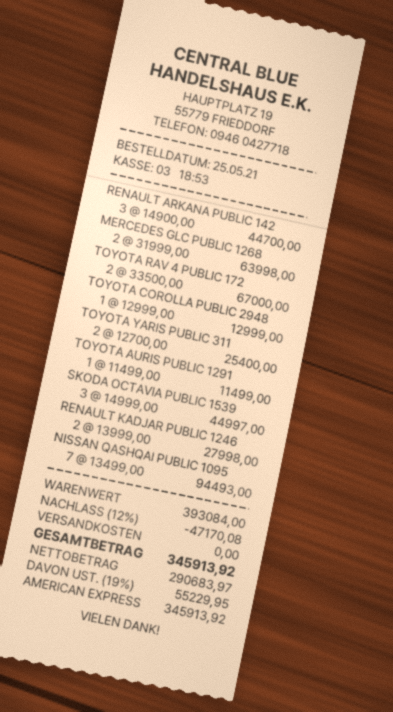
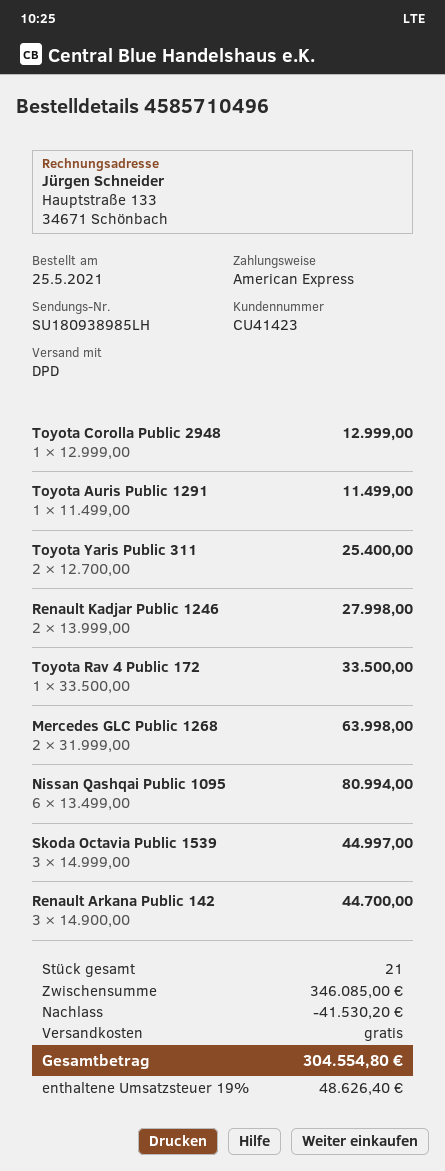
TOYOTA RAV 4 PUBLIC 172: 2 x 33500.00 = 67000.00 -> 1 x 33500.00 = 33500.00
NISSAN QASHQAI PUBLIC 1095: 7 x 13499.00 = 94493.00 -> 6 x 13499.00 = 80994.00
subtotal: 393084.00 -> 346085.00
discount: 47170.08 -> 41530.20
tax: 19% = 55229.95 -> 19% = 48626.40
total: 345913.92 -> 304554.80

